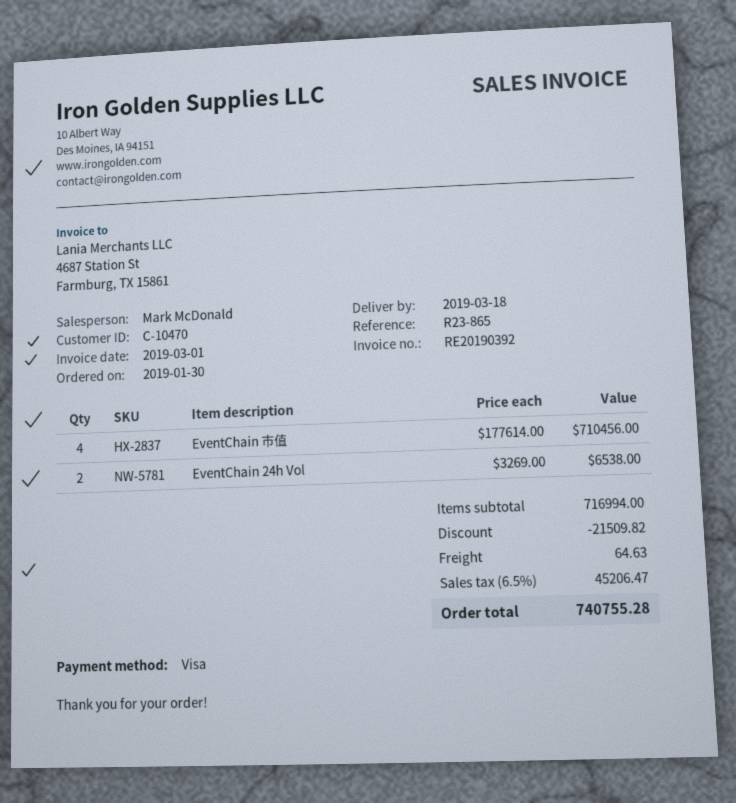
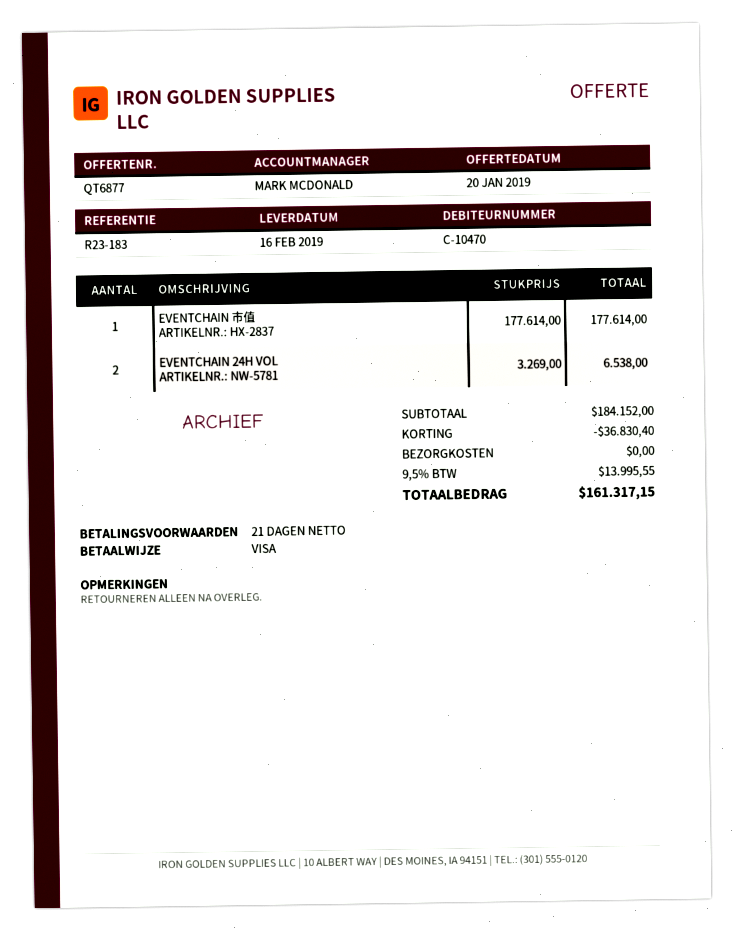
delivery date: 2019-03-18 -> 2019-02-16
reference: R23-865 -> R23-183
EventChain 市值: 4 x 177614.00 = 710456.00 -> 1 x 177614.00 = 177614.00
subtotal: 716994.00 -> 184152.00
discount: 21509.82 -> 36830.40
shipping: 64.63 -> 0.00
tax: 6.5% = 45206.47 -> 9.5% = 13995.55
total: 740755.28 -> 161317.15

